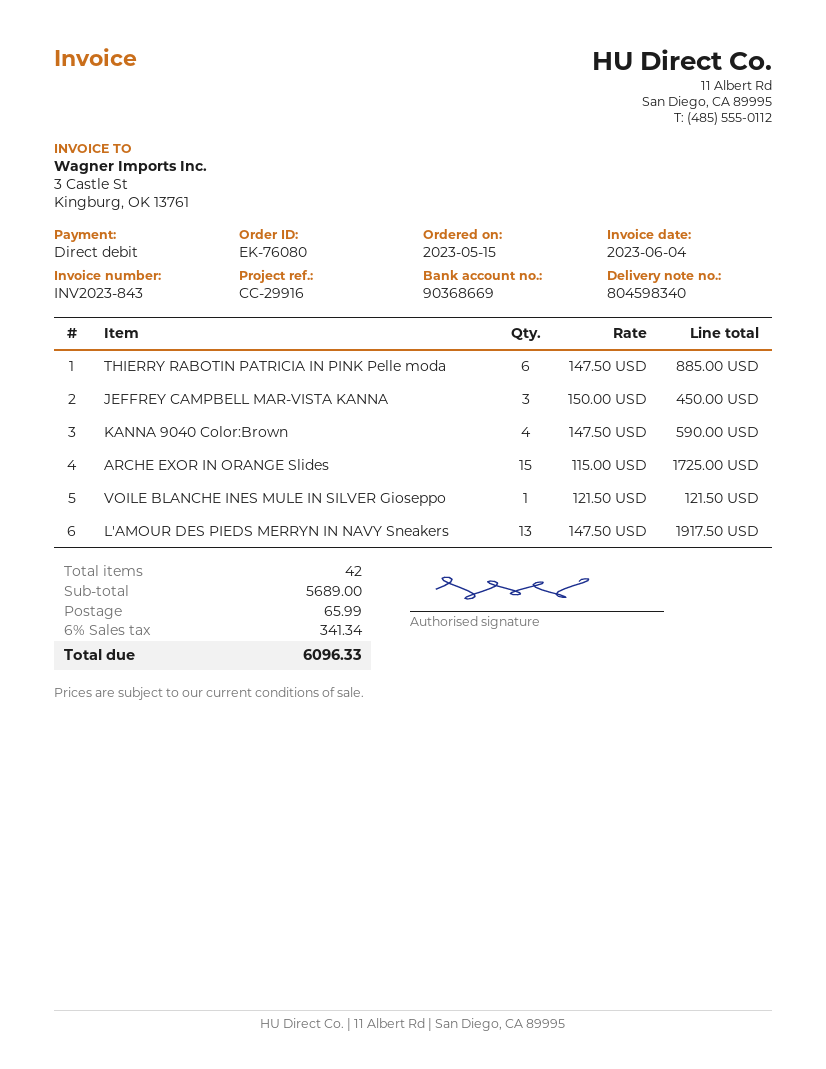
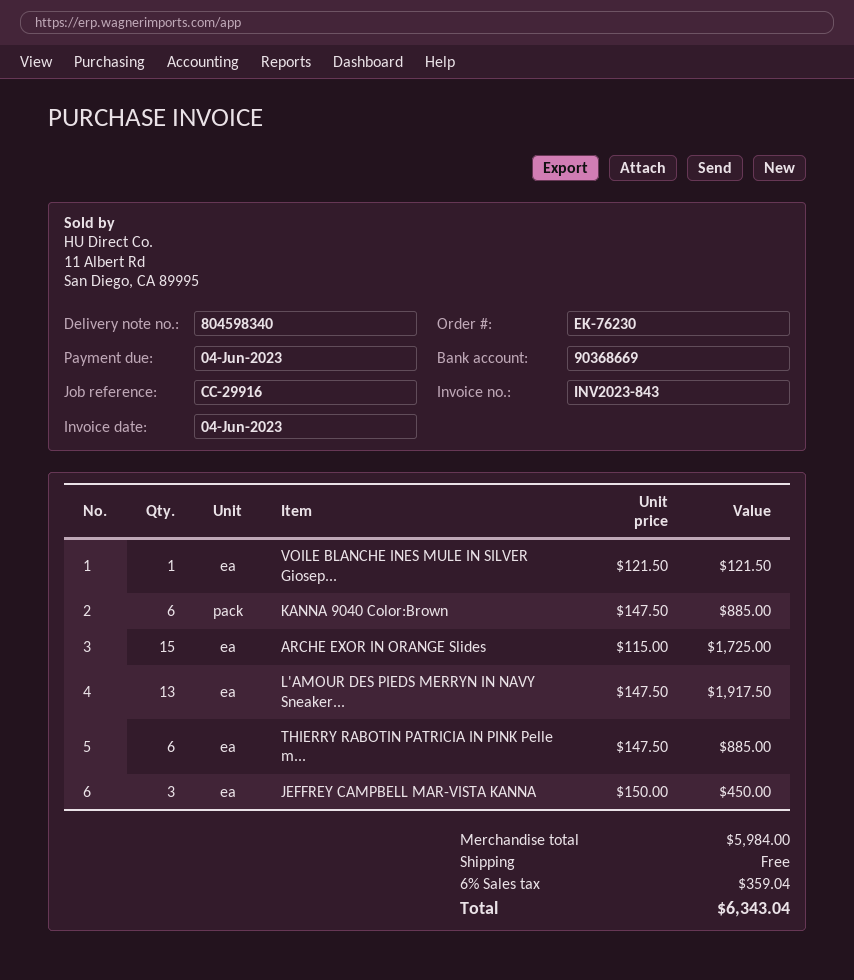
order number: EK-76080 -> EK-76230
KANNA 9040 Color:Brown: 4 x 147.50 = 590.00 -> 6 x 147.50 = 885.00
subtotal: 5689.00 -> 5984.00
shipping: 65.99 -> 0.00
tax: 6% = 341.34 -> 6% = 359.04
total: 6096.33 -> 6343.04

